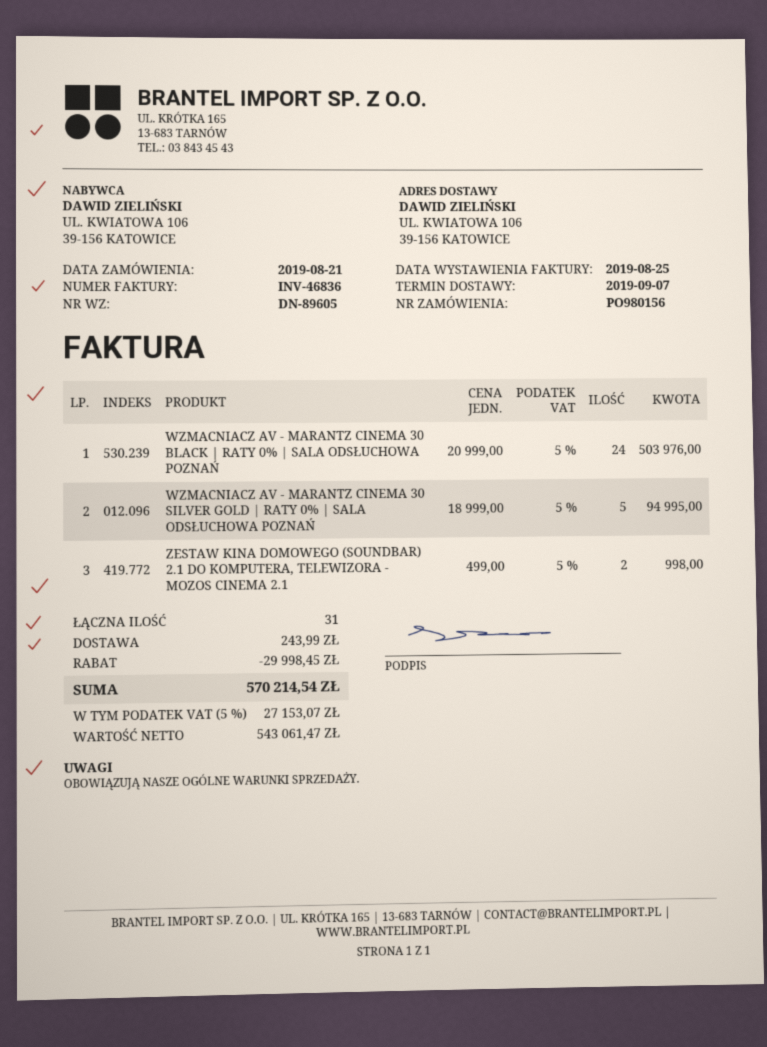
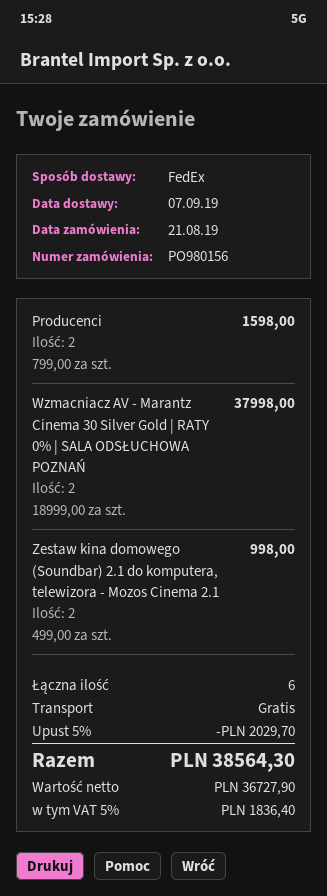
WZMACNIACZ AV - MARANTZ CINEMA 30 BLACK | RATY 0% | SALA ODSŁUCHOWA POZNAŃ: 24 x 20999.00 = 503976.00 -> none
WZMACNIACZ AV - MARANTZ CINEMA 30 SILVER GOLD | RATY 0% | SALA ODSŁUCHOWA POZNAŃ: 5 x 18999.00 = 94995.00 -> 2 x 18999.00 = 37998.00
Producenci: none -> 2 x 799.00 = 1598.00
total quantity: 31 -> 6
discount: 29998.45 -> 2029.70
shipping: 243.99 -> 0.00
net: 543061.47 -> 36727.90
tax: 5% = 27153.07 -> 5% = 1836.40
total: 570214.54 -> 38564.30

